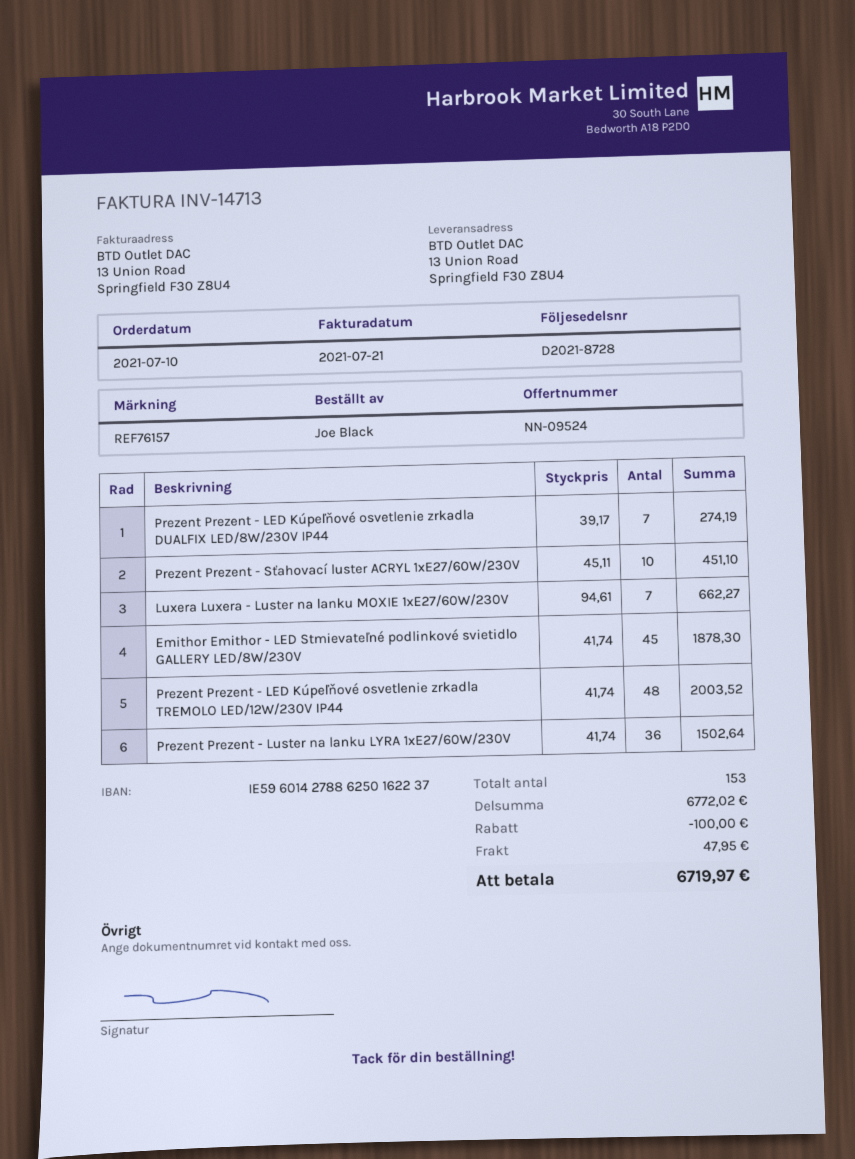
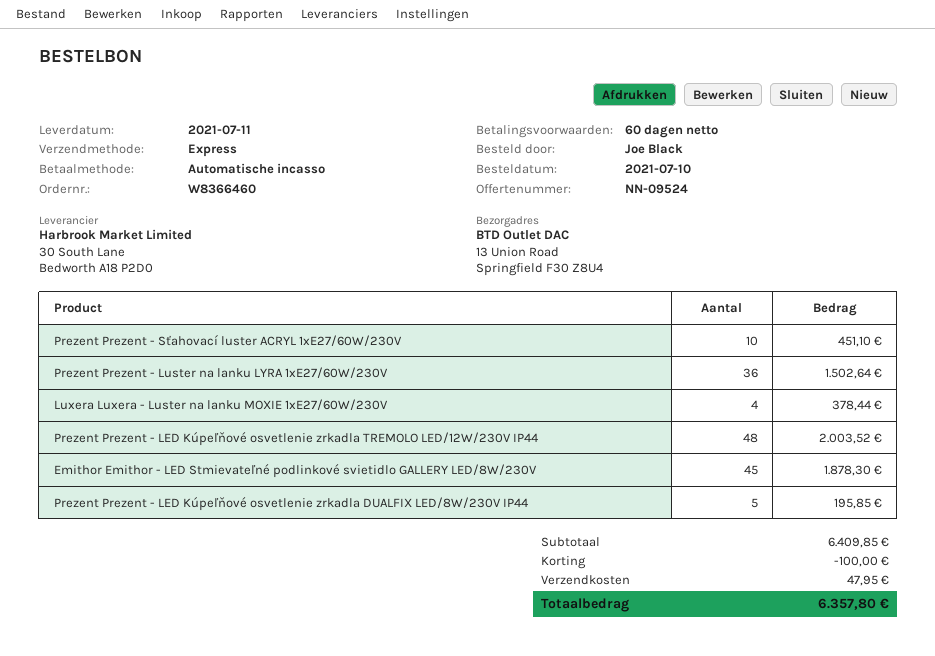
Prezent Prezent - LED Kúpeľňové osvetlenie zrkadla DUALFIX LED/8W/230V IP44: 7 for 274.19 -> 5 for 195.85
Luxera Luxera - Luster na lanku MOXIE 1xE27/60W/230V: 7 for 662.27 -> 4 for 378.44
subtotal: 6772.02 -> 6409.85
total: 6719.97 -> 6357.80

